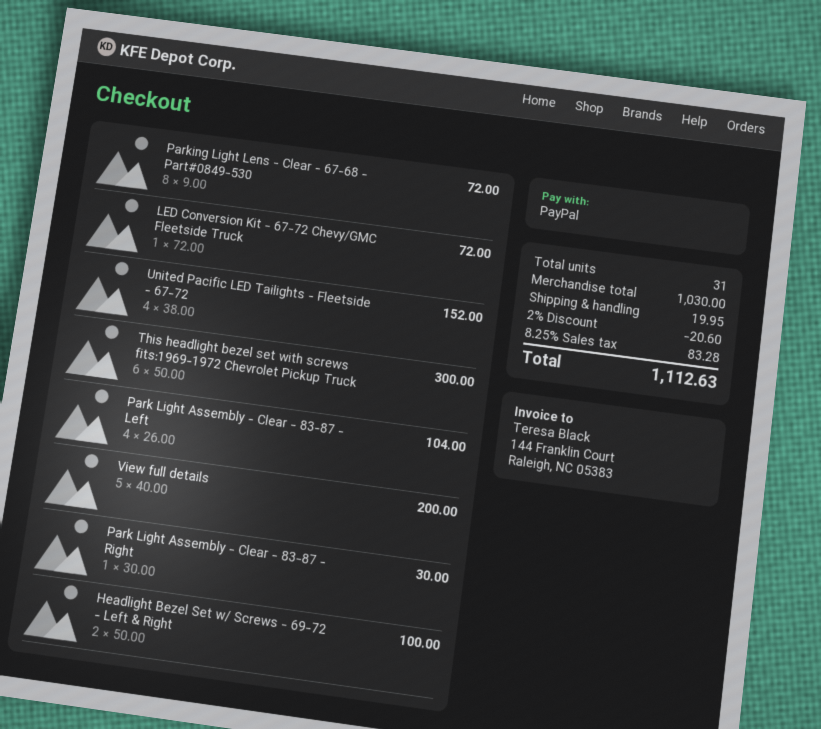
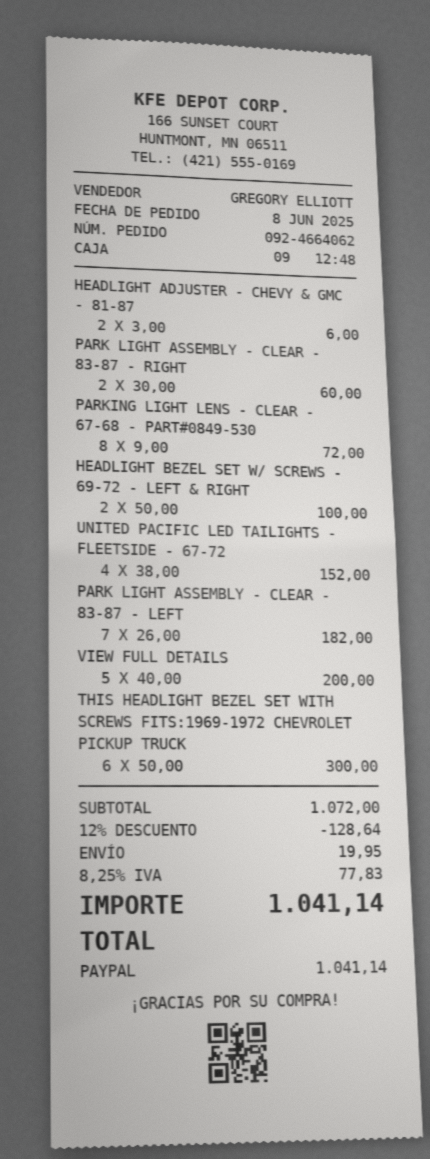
LED Conversion Kit - 67-72 Chevy/GMC Fleetside Truck: 1 x 72.00 = 72.00 -> none
Park Light Assembly - Clear - 83-87 - Left: 4 x 26.00 = 104.00 -> 7 x 26.00 = 182.00
Park Light Assembly - Clear - 83-87 - Right: 1 x 30.00 = 30.00 -> 2 x 30.00 = 60.00
HEADLIGHT ADJUSTER - CHEVY & GMC - 81-87: none -> 2 x 3.00 = 6.00
subtotal: 1030.00 -> 1072.00
discount: 2% = 20.60 -> 12% = 128.64
tax: 8.25% = 83.28 -> 8.25% = 77.83
total: 1112.63 -> 1041.14

